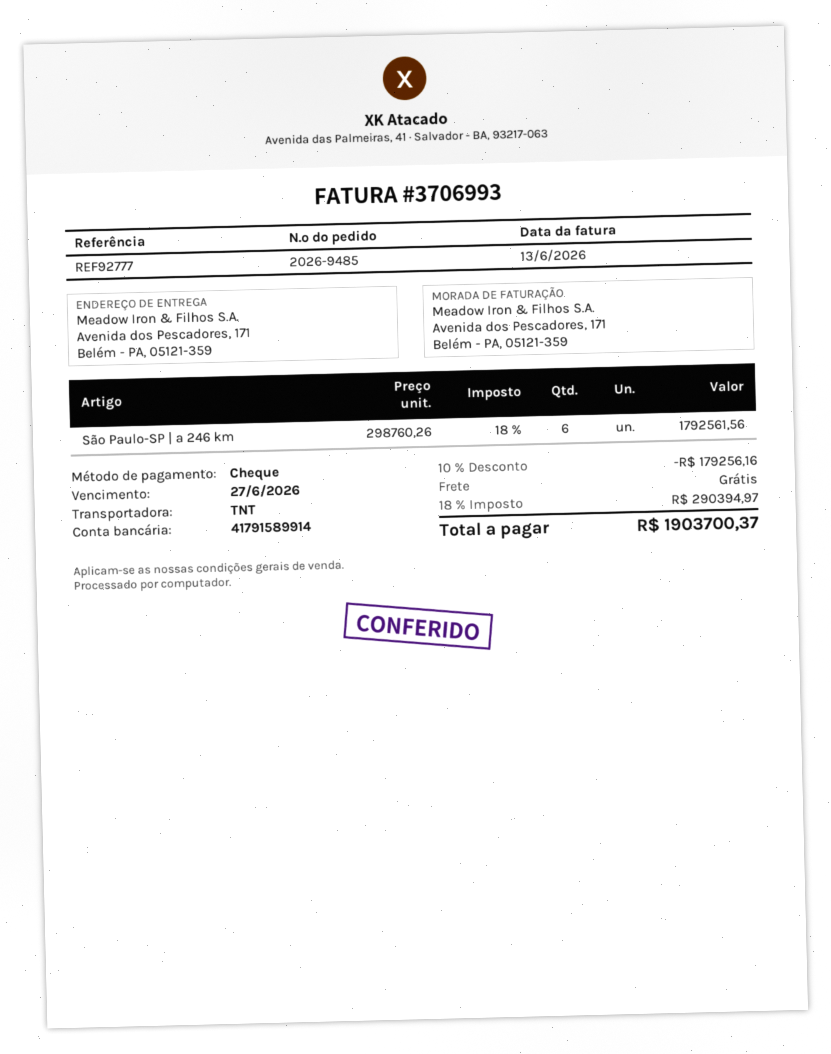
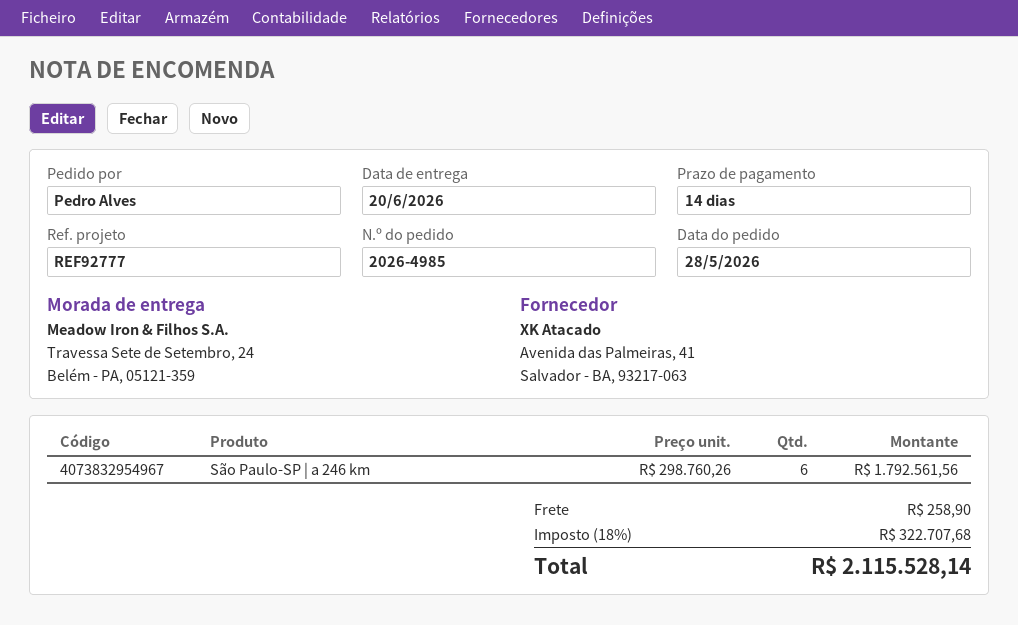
order number: 2026-9485 -> 2026-4985
ship to: Avenida dos Pescadores, 171, Belém - PA, 05121-359 -> Travessa Sete de Setembro, 24, Belém - PA, 05121-359
discount: 10% = 179256.16 -> none
shipping: 0.00 -> 258.90
tax: 18% = 290394.97 -> 18% = 322707.68
total: 1903700.37 -> 2115528.14

